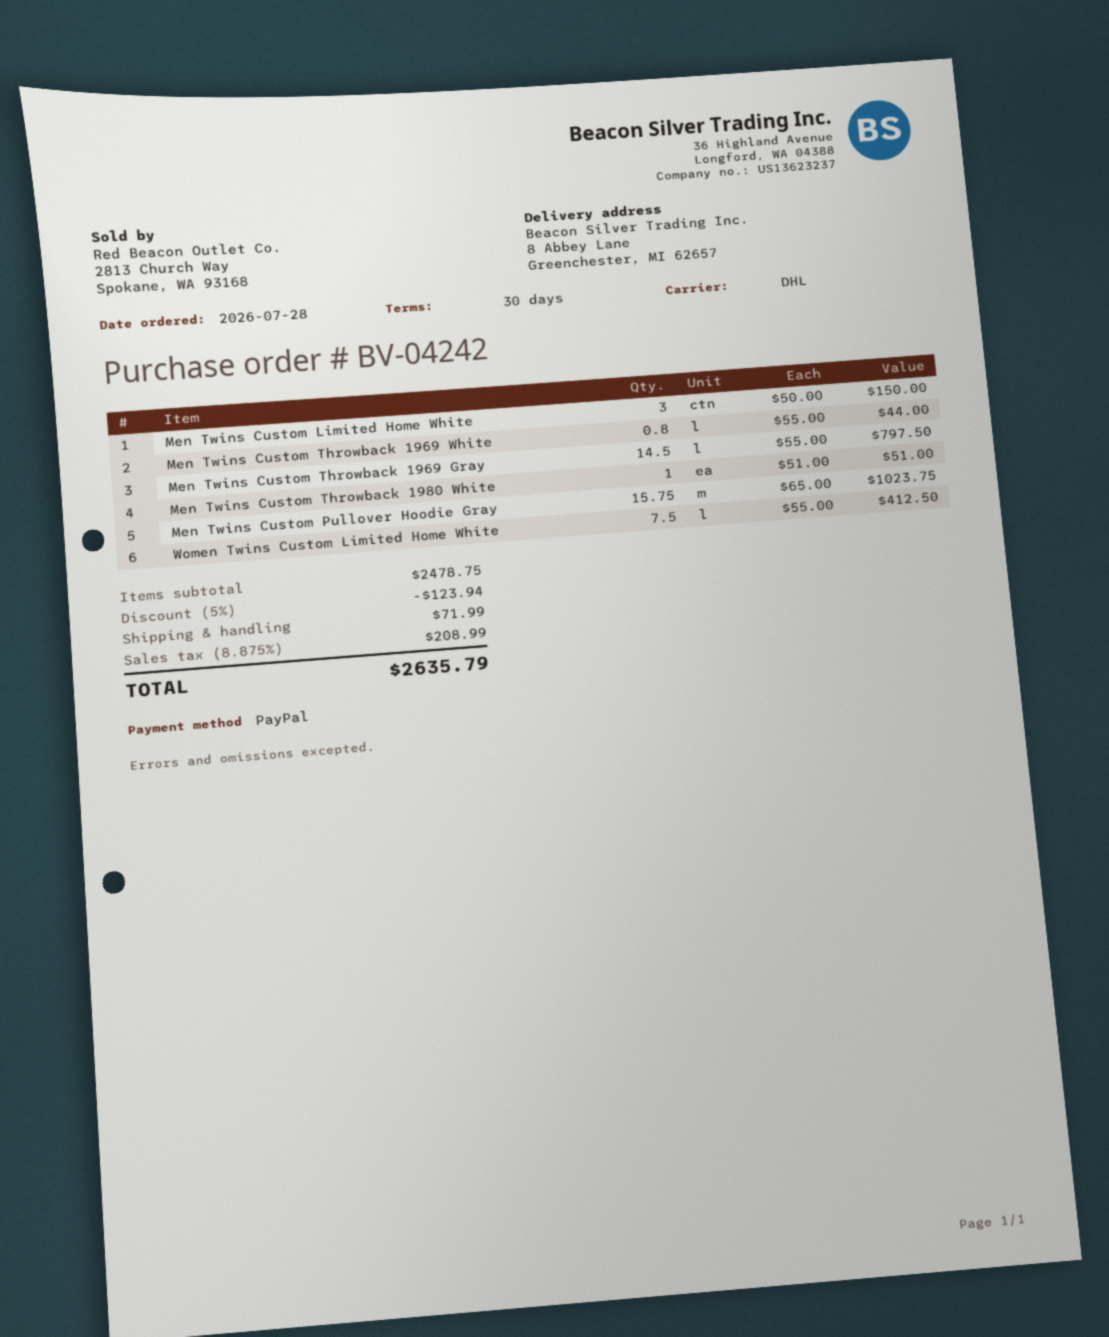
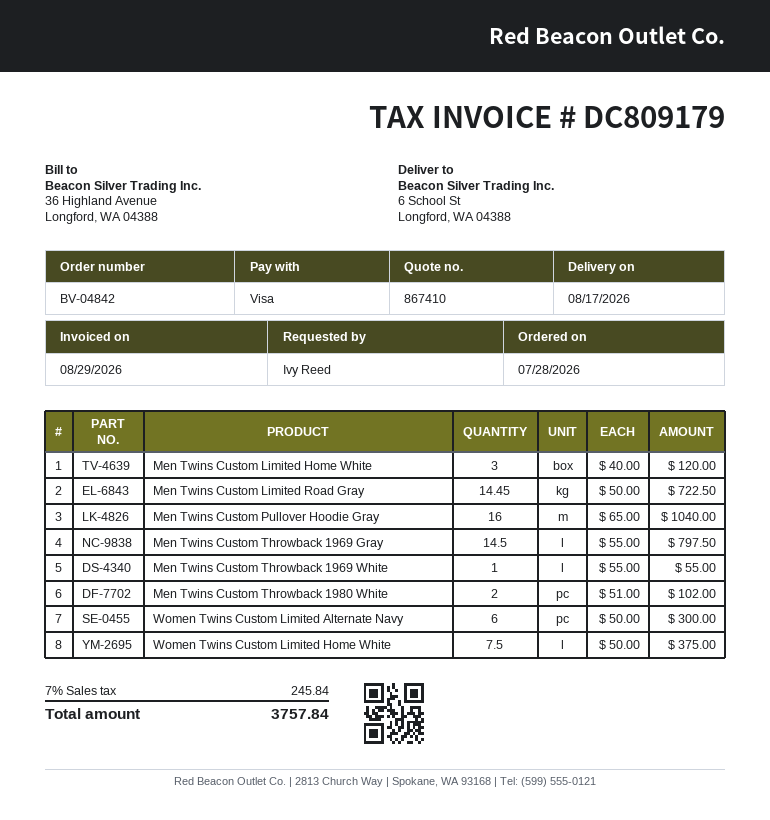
order number: BV-04242 -> BV-04842
payment method: PayPal -> Visa
ship to: 8 Abbey Lane, Greenchester, MI 62657 -> 6 School St, Longford, WA 04388
Men Twins Custom Limited Home White: 3 x 50.00 = 150.00 -> 3 x 40.00 = 120.00
Men Twins Custom Throwback 1969 White: 0.8 x 55.00 = 44.00 -> 1 x 55.00 = 55.00
Men Twins Custom Throwback 1980 White: 1 x 51.00 = 51.00 -> 2 x 51.00 = 102.00
Men Twins Custom Pullover Hoodie Gray: 15.75 x 65.00 = 1023.75 -> 16 x 65.00 = 1040.00
Women Twins Custom Limited Home White: 7.5 x 55.00 = 412.50 -> 7.5 x 50.00 = 375.00
Men Twins Custom Limited Road Gray: none -> 14.45 x 50.00 = 722.50
Women Twins Custom Limited Alternate Navy: none -> 6 x 50.00 = 300.00
discount: 5% = 123.94 -> none
shipping: 71.99 -> none
tax: 8.875% = 208.99 -> 7% = 245.84
total: 2635.79 -> 3757.84

